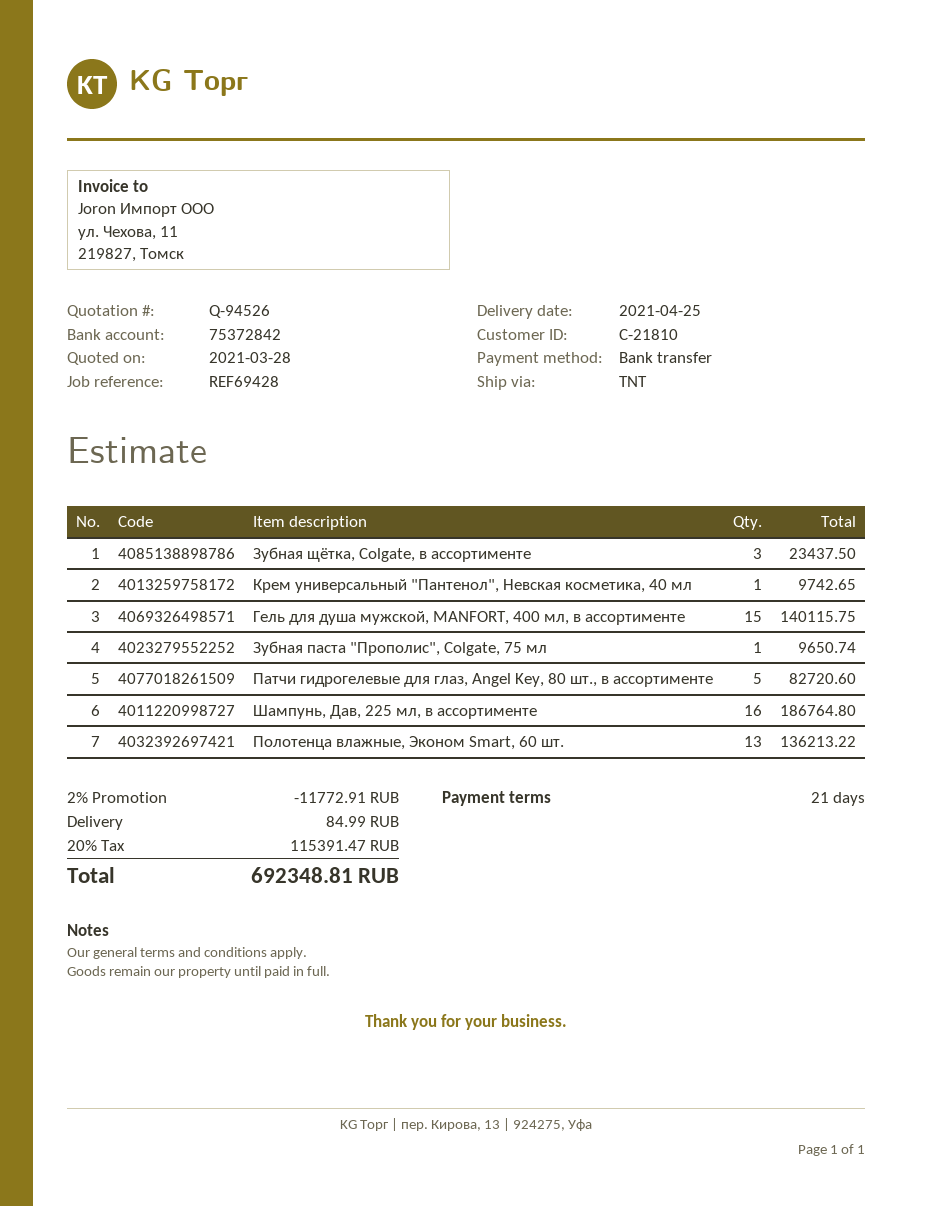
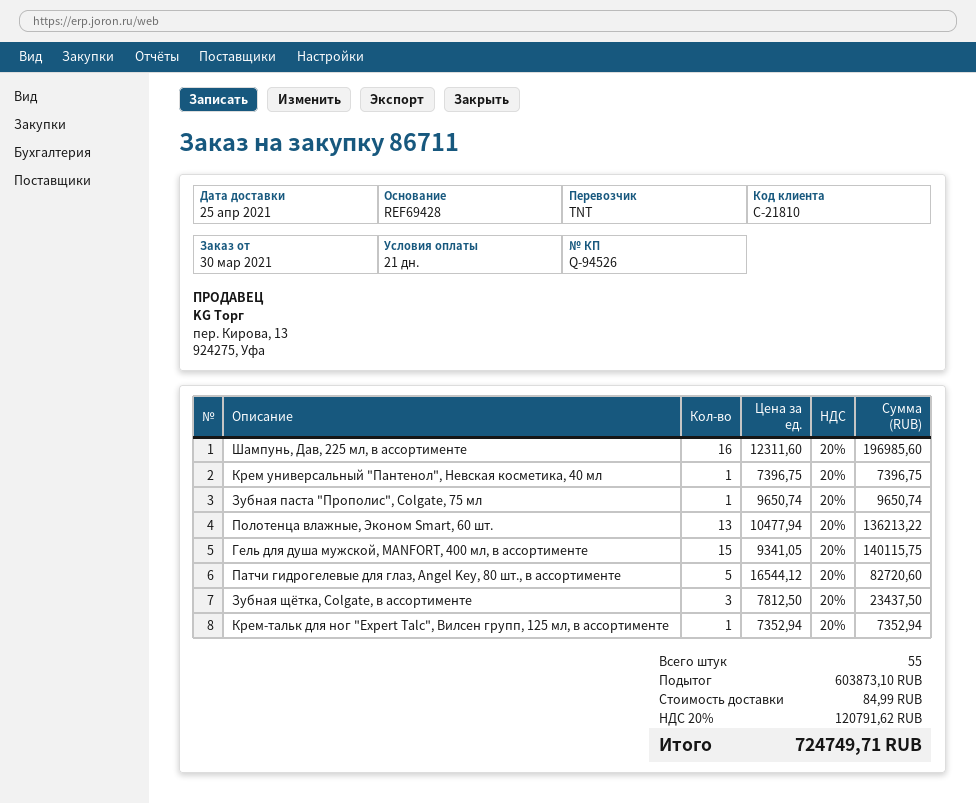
Крем универсальный "Пантенол", Невская косметика, 40 мл: 1 for 9742.65 -> 1 for 7396.75
Шампунь, Дав, 225 мл, в ассортименте: 16 for 186764.80 -> 16 for 196985.60
Крем-тальк для ног "Expert Talc", Вилсен групп, 125 мл, в ассортименте: none -> 1 for 7352.94
discount: 2% = 11772.91 -> none
tax: 20% = 115391.47 -> 20% = 120791.62
total: 692348.81 -> 724749.71

